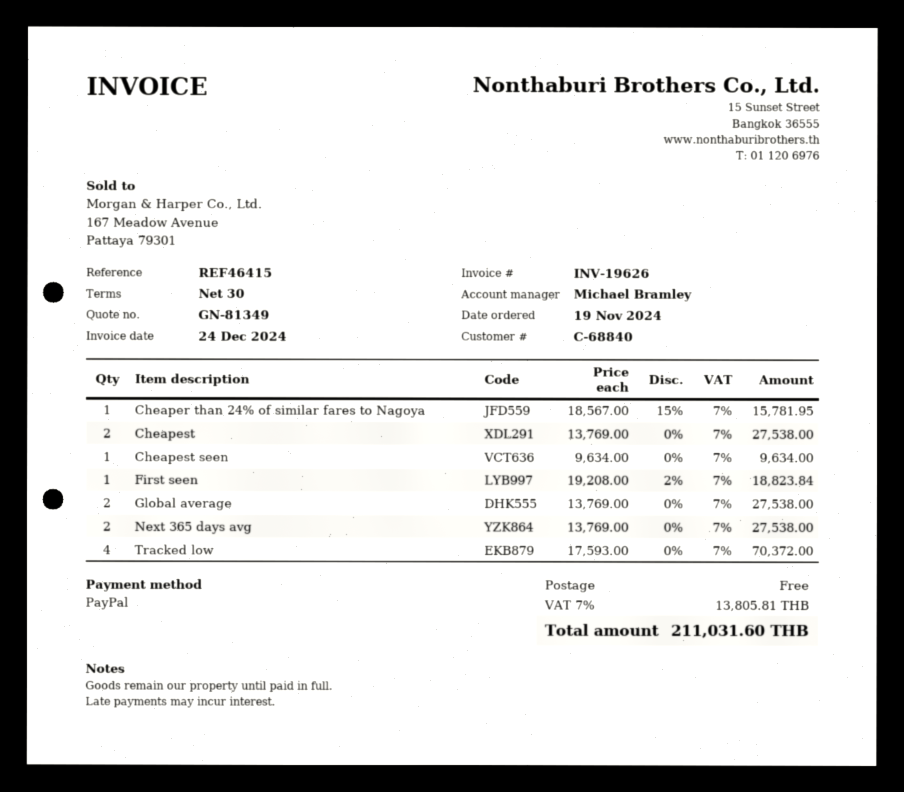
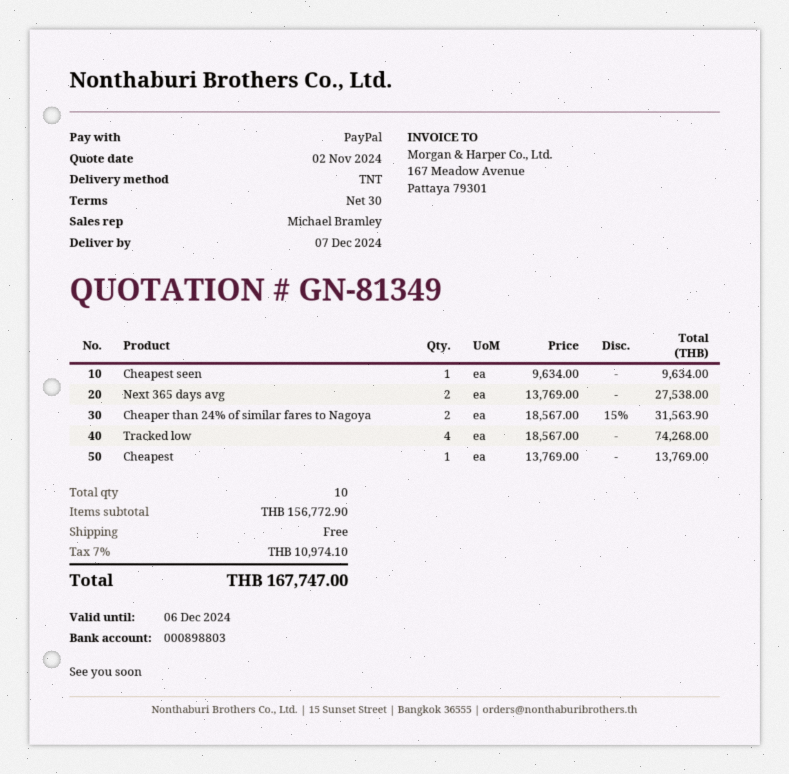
Cheaper than 24% of similar fares to Nagoya: 1 x 18567.00 - 15% = 15781.95 -> 2 x 18567.00 - 15% = 31563.90
Cheapest: 2 x 13769.00 = 27538.00 -> 1 x 13769.00 = 13769.00
First seen: 1 x 19208.00 - 2% = 18823.84 -> none
Global average: 2 x 13769.00 = 27538.00 -> none
Tracked low: 4 x 17593.00 = 70372.00 -> 4 x 18567.00 = 74268.00
tax: 7% = 13805.81 -> 7% = 10974.10
total: 211031.60 -> 167747.00

